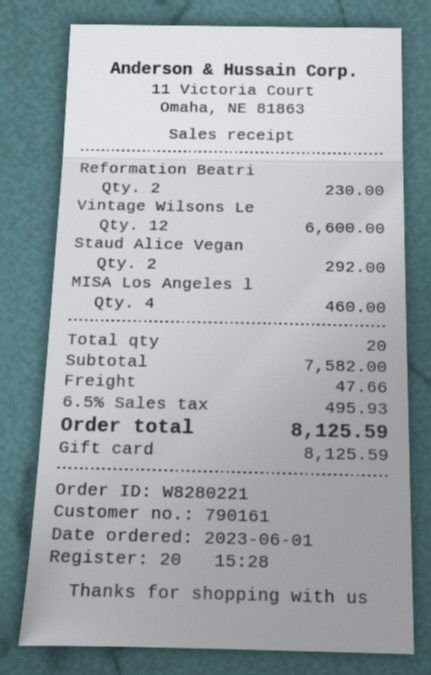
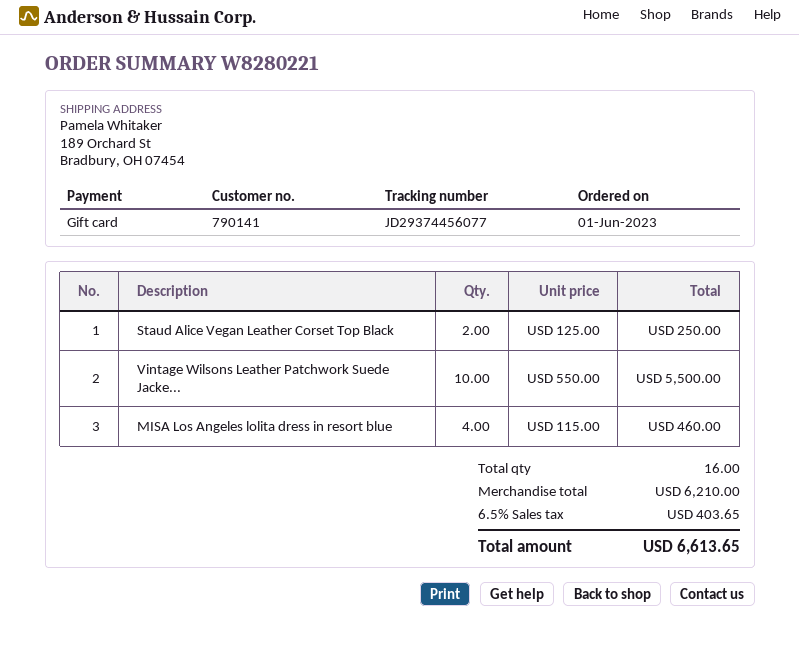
customer number: 790161 -> 790141
Reformation Beatri: 2 for 230.00 -> none
Vintage Wilsons Le: 12 for 6600.00 -> 10 for 5500.00
Staud Alice Vegan: 2 for 292.00 -> 2 for 250.00
total quantity: 20 -> 16
subtotal: 7582.00 -> 6210.00
shipping: 47.66 -> none
tax: 6.5% = 495.93 -> 6.5% = 403.65
total: 8125.59 -> 6613.65

